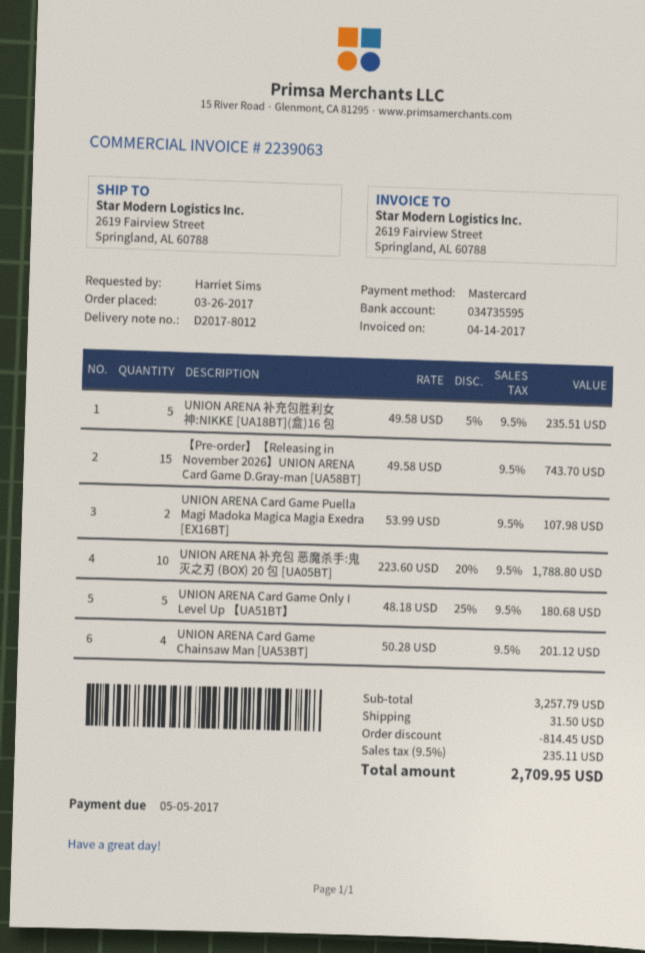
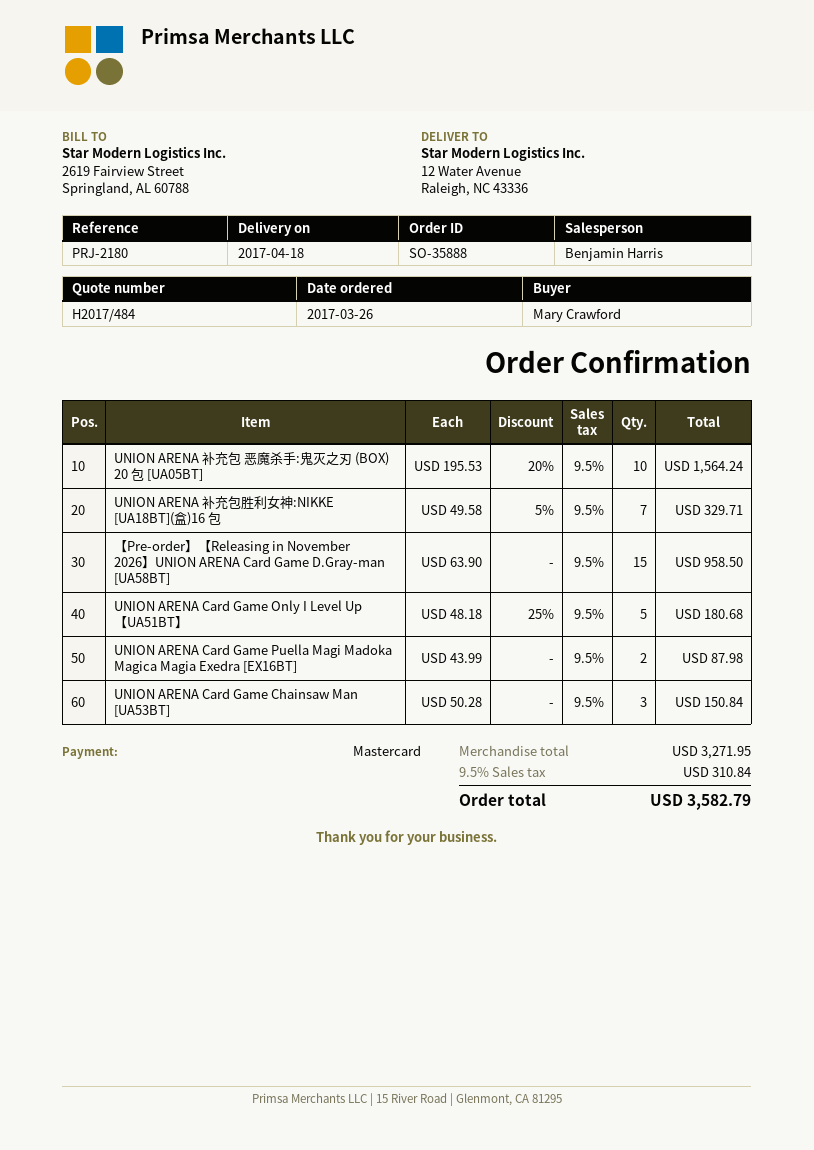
ordered by: Harriet Sims -> Mary Crawford
ship to: 2619 Fairview Street, Springland, AL 60788 -> 12 Water Avenue, Raleigh, NC 43336
UNION ARENA 补充包胜利女神:NIKKE [UA18BT](盒)16 包: 5 x 49.58 - 5% = 235.51 -> 7 x 49.58 - 5% = 329.71
【Pre-order】【Releasing in November 2026】UNION ARENA Card Game D.Gray-man [UA58BT]: 15 x 49.58 = 743.70 -> 15 x 63.90 = 958.50
UNION ARENA Card Game Puella Magi Madoka Magica Magia Exedra [EX16BT]: 2 x 53.99 = 107.98 -> 2 x 43.99 = 87.98
UNION ARENA 补充包 恶魔杀手:鬼灭之刃 (BOX) 20 包 [UA05BT]: 10 x 223.60 - 20% = 1788.80 -> 10 x 195.53 - 20% = 1564.24
UNION ARENA Card Game Chainsaw Man [UA53BT]: 4 x 50.28 = 201.12 -> 3 x 50.28 = 150.84
subtotal: 3257.79 -> 3271.95
discount: 814.45 -> none
shipping: 31.50 -> none
tax: 9.5% = 235.11 -> 9.5% = 310.84
total: 2709.95 -> 3582.79

